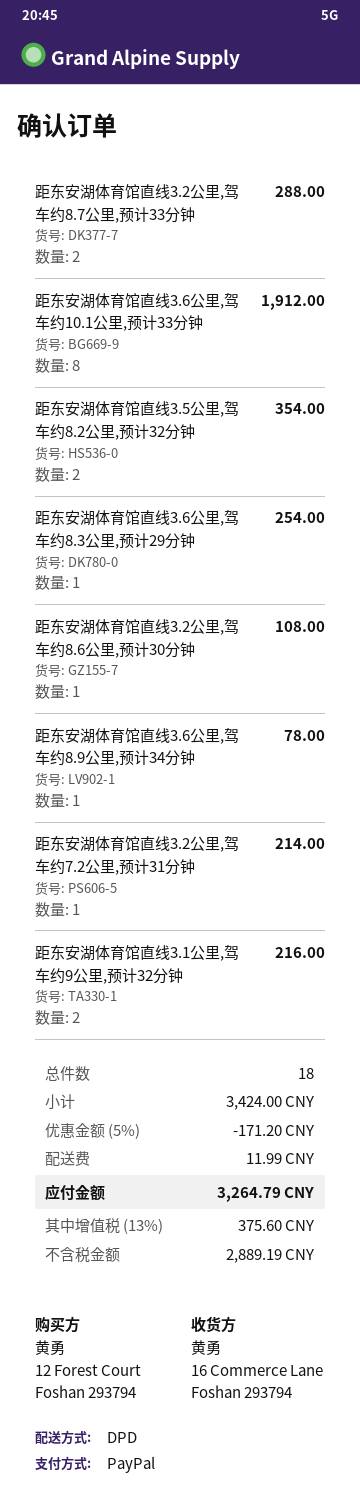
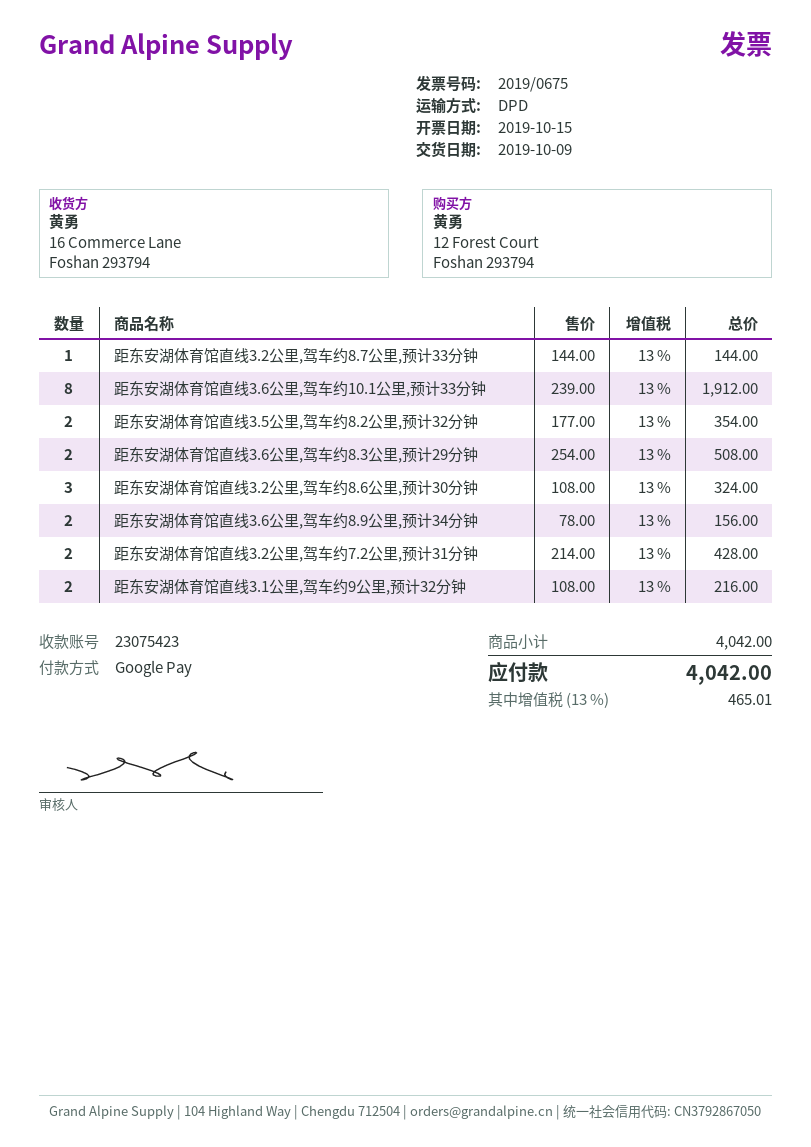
payment method: PayPal -> Google Pay
距东安湖体育馆直线3.2公里,驾车约8.7公里,预计33分钟: 2 for 288.00 -> 1 for 144.00
距东安湖体育馆直线3.6公里,驾车约8.3公里,预计29分钟: 1 for 254.00 -> 2 for 508.00
距东安湖体育馆直线3.2公里,驾车约8.6公里,预计30分钟: 1 for 108.00 -> 3 for 324.00
距东安湖体育馆直线3.6公里,驾车约8.9公里,预计34分钟: 1 for 78.00 -> 2 for 156.00
距东安湖体育馆直线3.2公里,驾车约7.2公里,预计31分钟: 1 for 214.00 -> 2 for 428.00
subtotal: 3424.00 -> 4042.00
discount: 5% = 171.20 -> none
shipping: 11.99 -> none
tax: 13% = 375.60 -> 13% = 465.01
total: 3264.79 -> 4042.00

